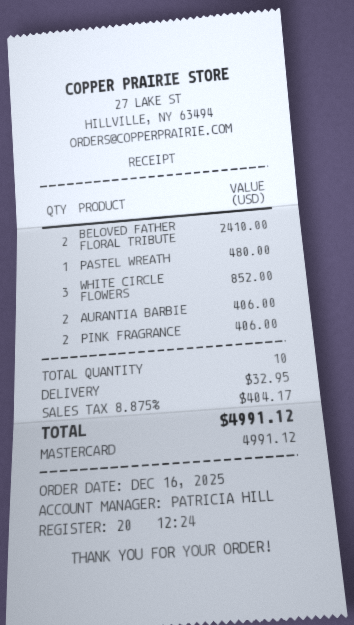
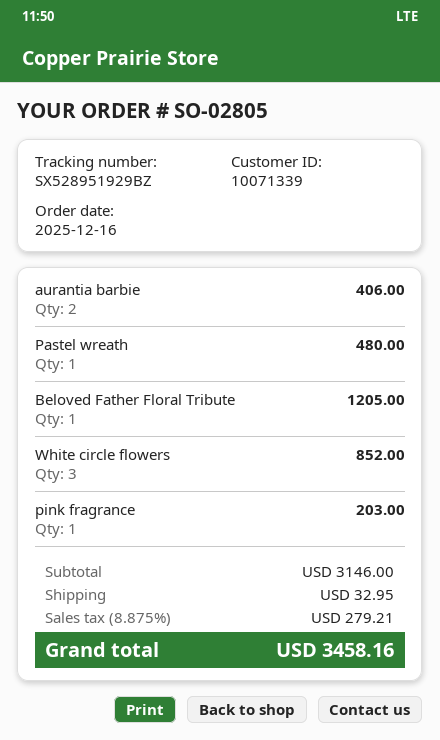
BELOVED FATHER FLORAL TRIBUTE: 2 for 2410.00 -> 1 for 1205.00
PINK FRAGRANCE: 2 for 406.00 -> 1 for 203.00
tax: 8.875% = 404.17 -> 8.875% = 279.21
total: 4991.12 -> 3458.16

